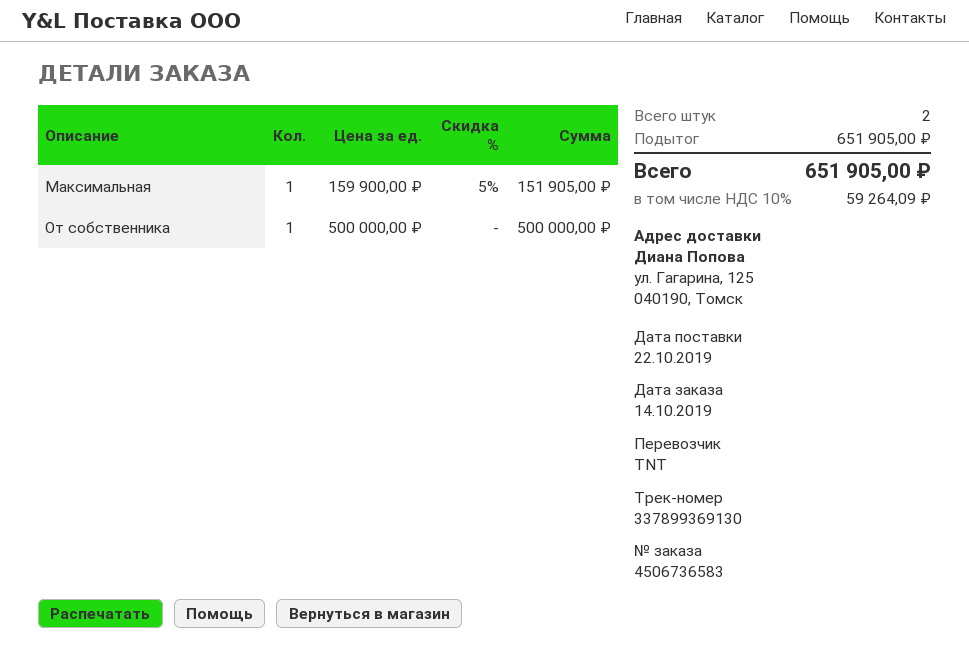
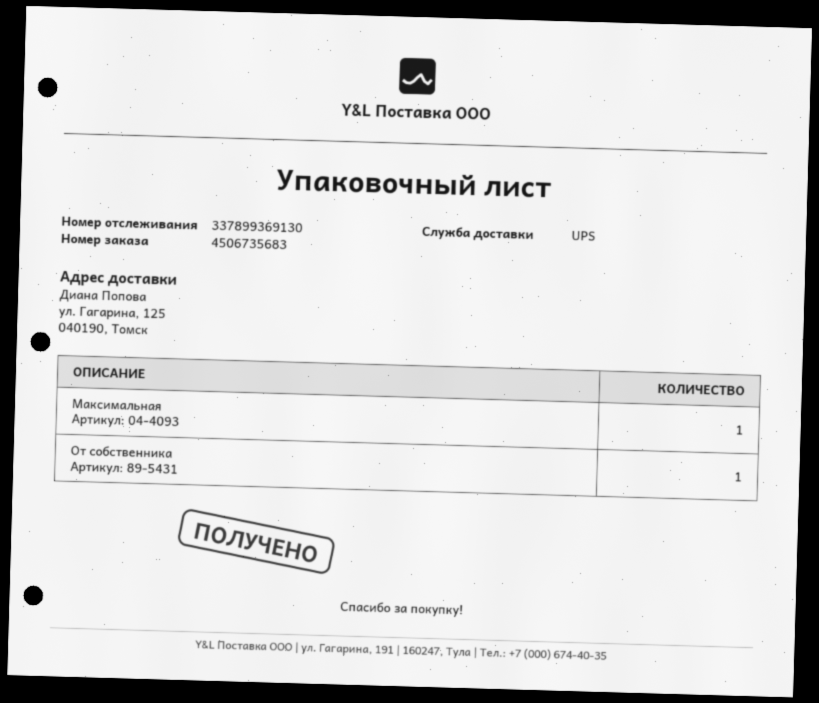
order number: 4506736583 -> 4506735683
shipping method: TNT -> UPS

